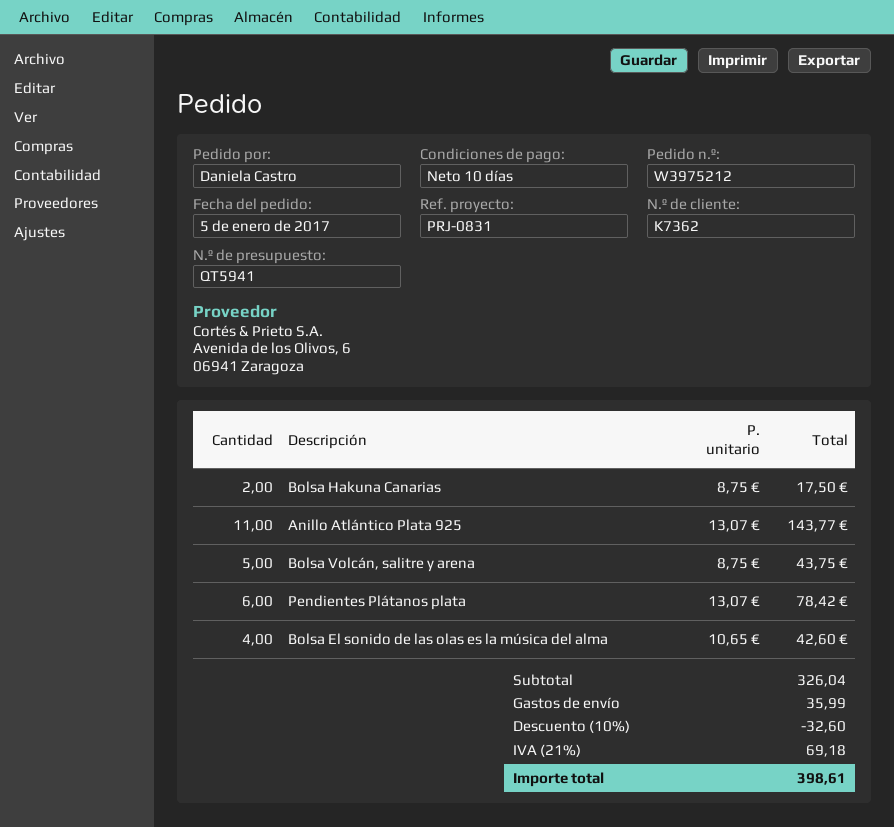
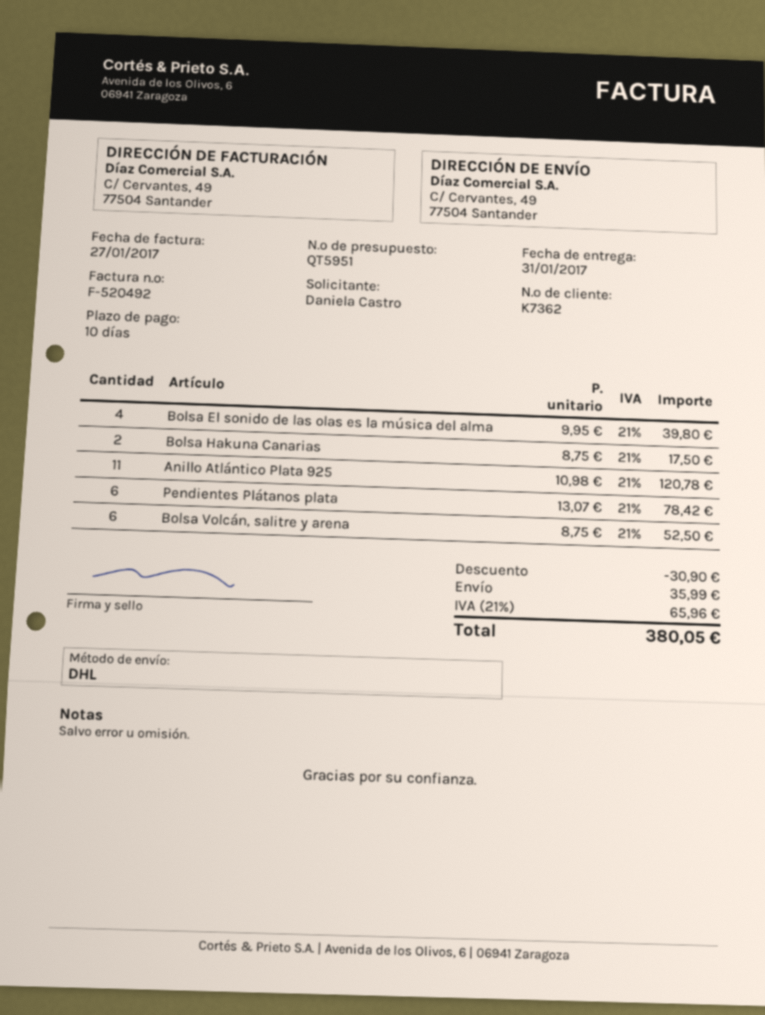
quote number: QT5941 -> QT5951
Anillo Atlántico Plata 925: 11 x 13.07 = 143.77 -> 11 x 10.98 = 120.78
Bolsa Volcán, salitre y arena: 5 x 8.75 = 43.75 -> 6 x 8.75 = 52.50
Bolsa El sonido de las olas es la música del alma: 4 x 10.65 = 42.60 -> 4 x 9.95 = 39.80
discount: 32.60 -> 30.90
tax: 21% = 69.18 -> 21% = 65.96
total: 398.61 -> 380.05

